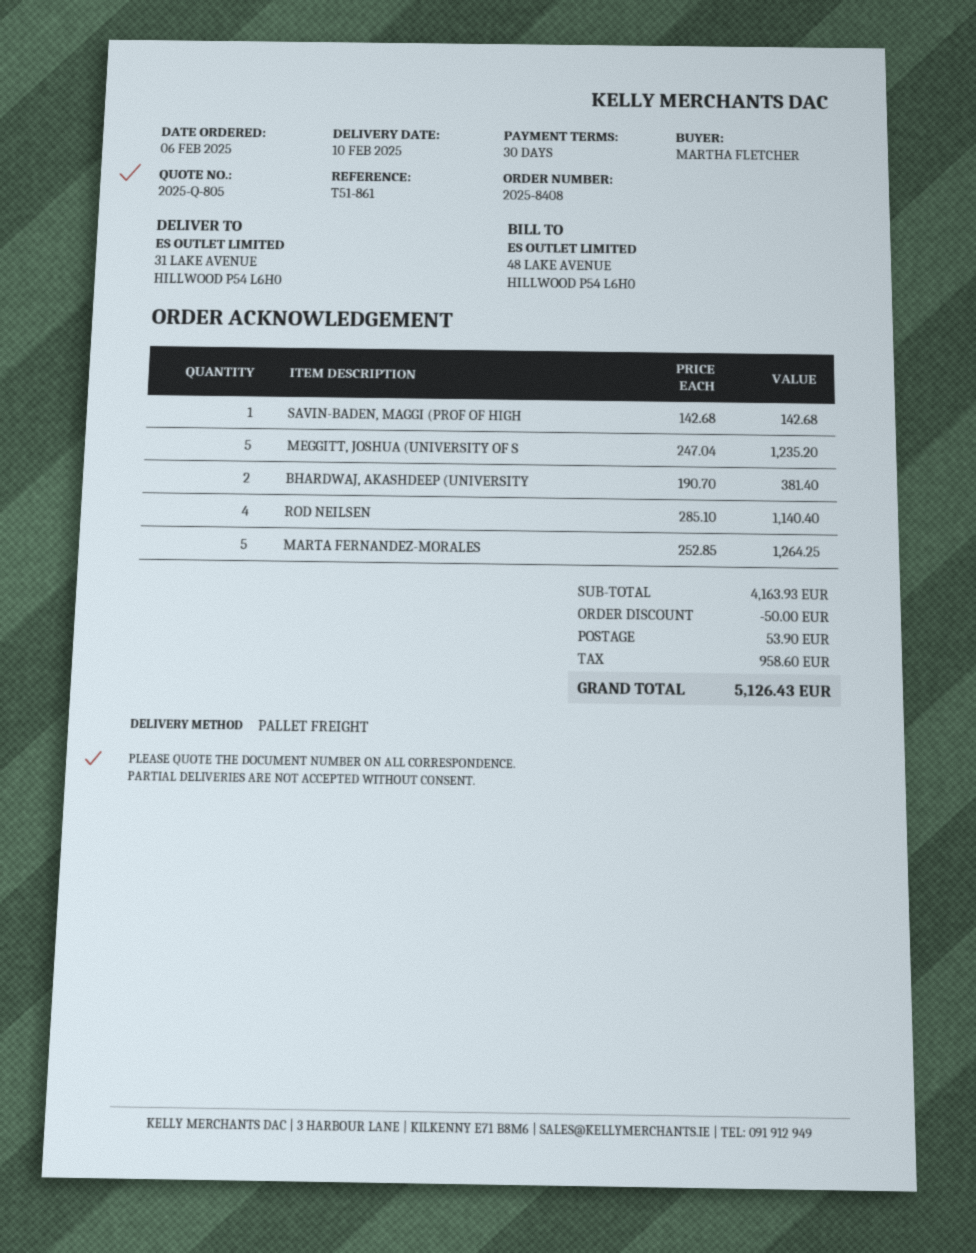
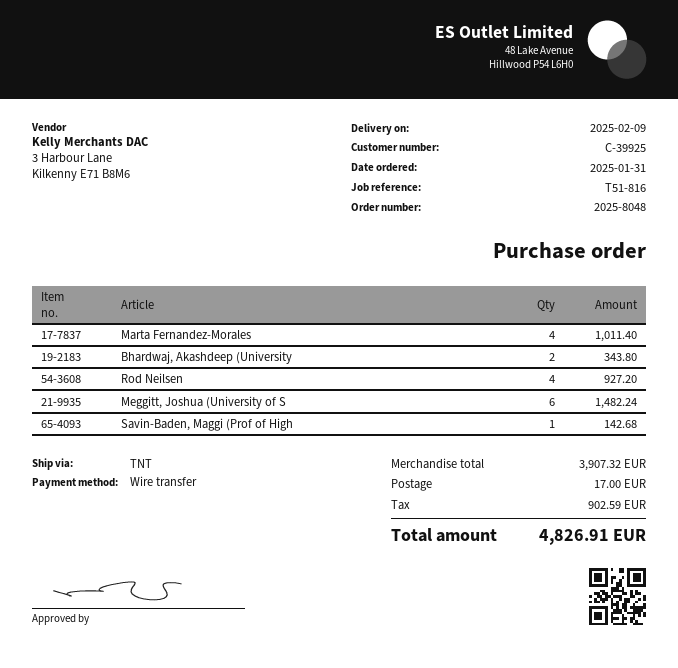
order number: 2025-8408 -> 2025-8048
order date: 2025-02-06 -> 2025-01-31
delivery date: 2025-02-10 -> 2025-02-09
reference: T51-861 -> T51-816
shipping method: pallet freight -> TNT
MEGGITT, JOSHUA (UNIVERSITY OF S: 5 for 1235.20 -> 6 for 1482.24
BHARDWAJ, AKASHDEEP (UNIVERSITY: 2 for 381.40 -> 2 for 343.80
ROD NEILSEN: 4 for 1140.40 -> 4 for 927.20
MARTA FERNANDEZ-MORALES: 5 for 1264.25 -> 4 for 1011.40
subtotal: 4163.93 -> 3907.32
discount: 50.00 -> none
shipping: 53.90 -> 17.00
tax: 958.60 -> 902.59
total: 5126.43 -> 4826.91

